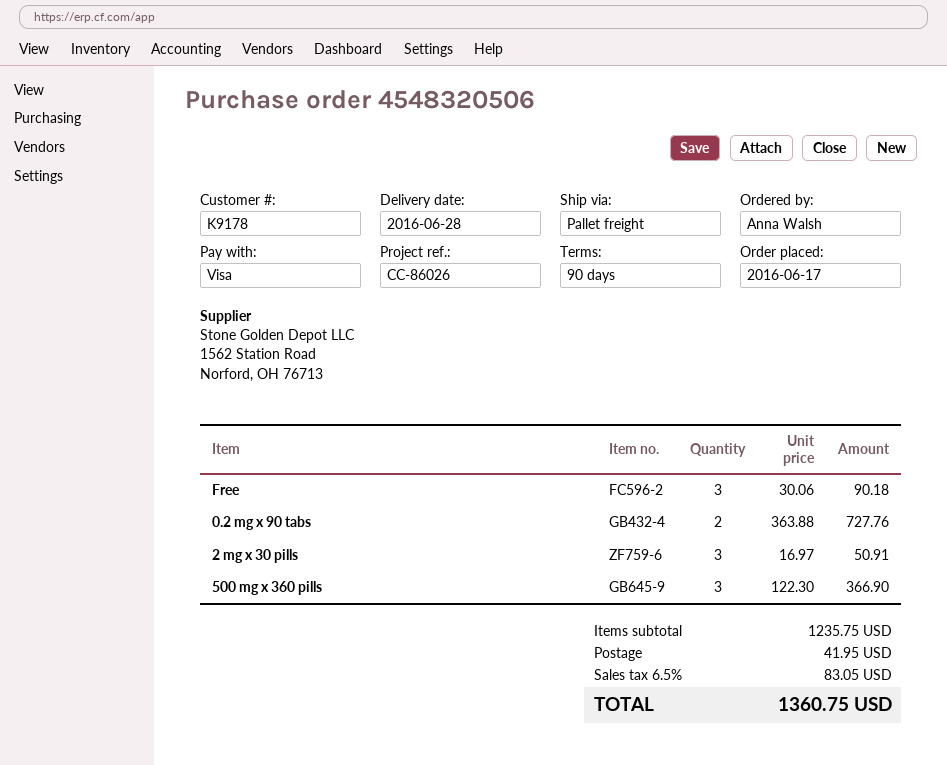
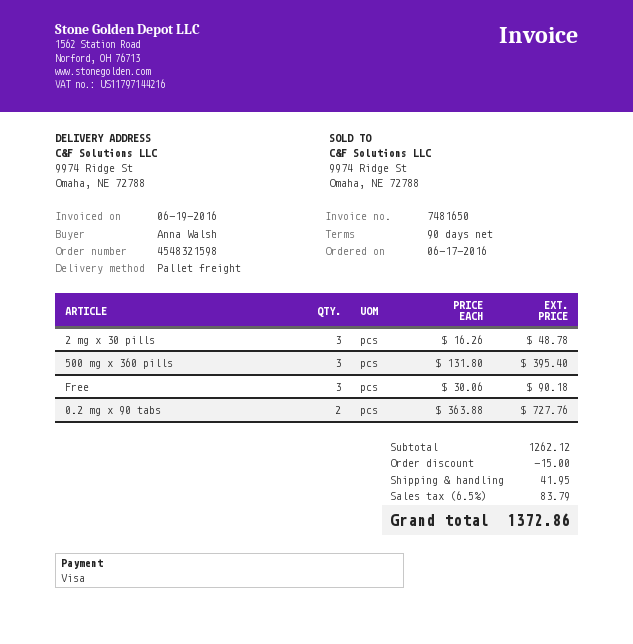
order number: 4548320506 -> 4548321598
2 mg x 30 pills: 3 x 16.97 = 50.91 -> 3 x 16.26 = 48.78
500 mg x 360 pills: 3 x 122.30 = 366.90 -> 3 x 131.80 = 395.40
subtotal: 1235.75 -> 1262.12
discount: none -> 15.00
tax: 6.5% = 83.05 -> 6.5% = 83.79
total: 1360.75 -> 1372.86

